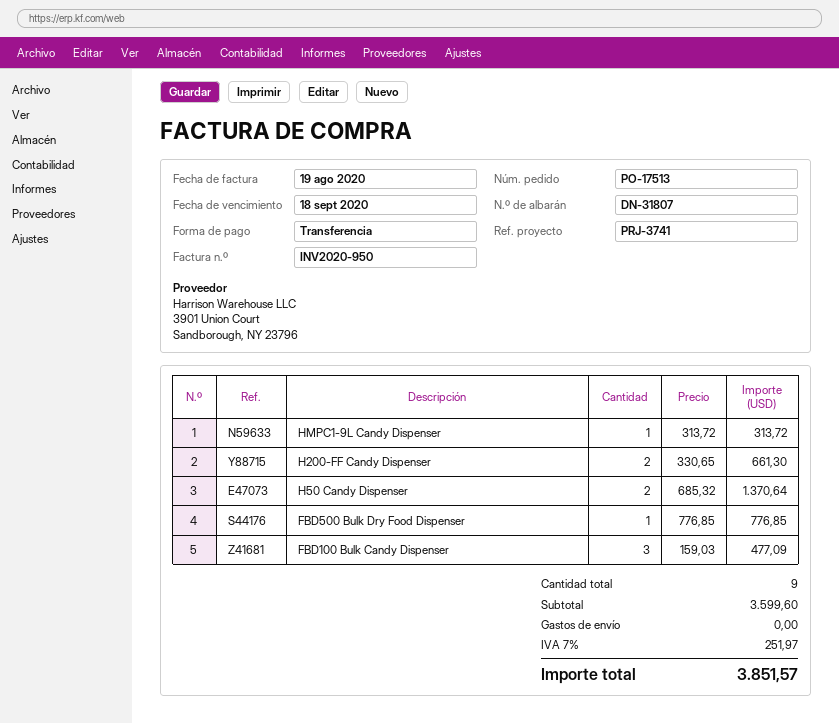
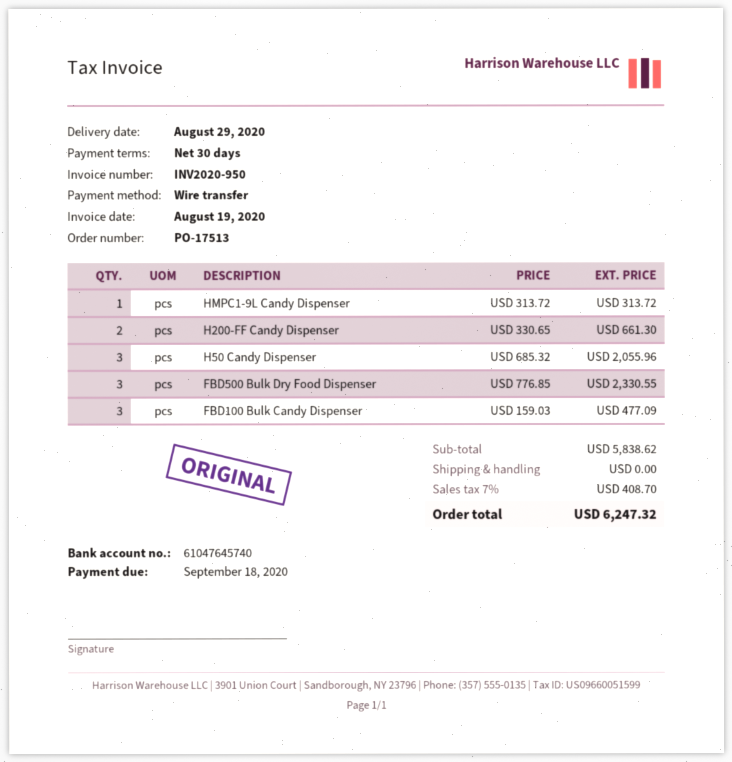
H50 Candy Dispenser: 2 x 685.32 = 1370.64 -> 3 x 685.32 = 2055.96
FBD500 Bulk Dry Food Dispenser: 1 x 776.85 = 776.85 -> 3 x 776.85 = 2330.55
subtotal: 3599.60 -> 5838.62
tax: 7% = 251.97 -> 7% = 408.70
total: 3851.57 -> 6247.32

